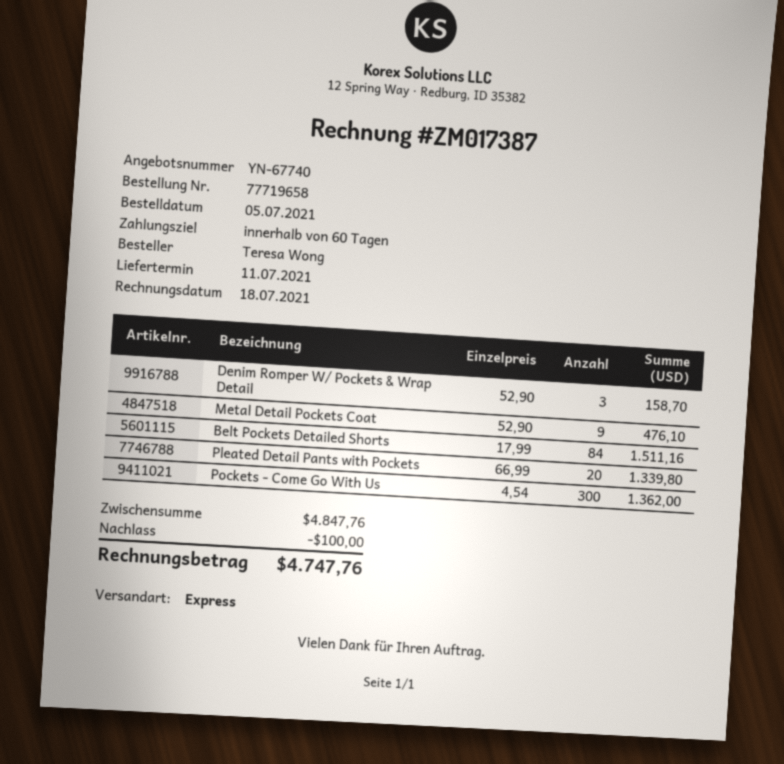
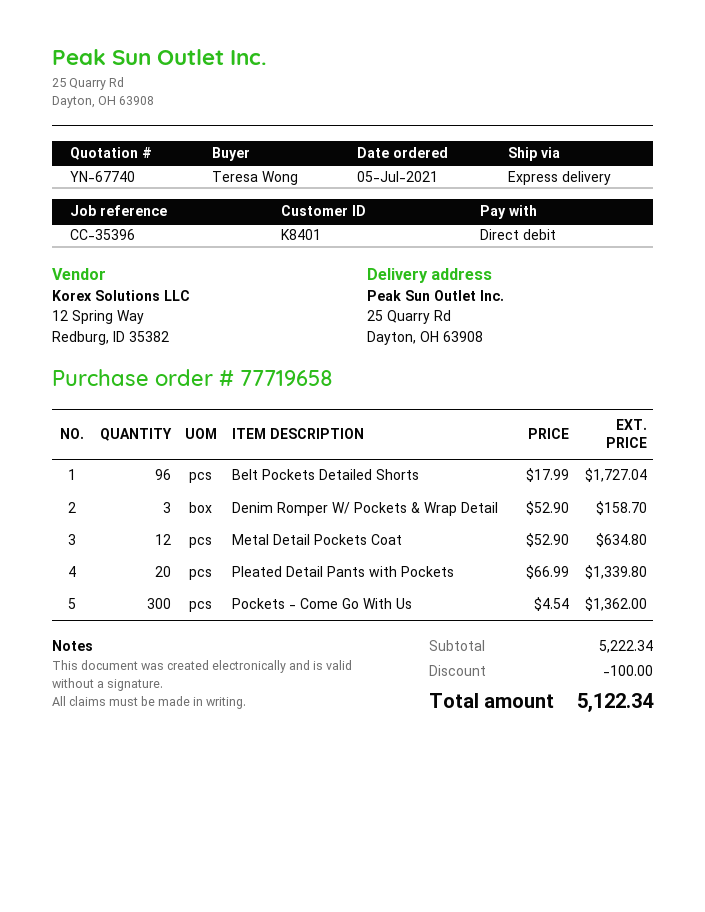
Metal Detail Pockets Coat: 9 x 52.90 = 476.10 -> 12 x 52.90 = 634.80
Belt Pockets Detailed Shorts: 84 x 17.99 = 1511.16 -> 96 x 17.99 = 1727.04
subtotal: 4847.76 -> 5222.34
total: 4747.76 -> 5122.34

